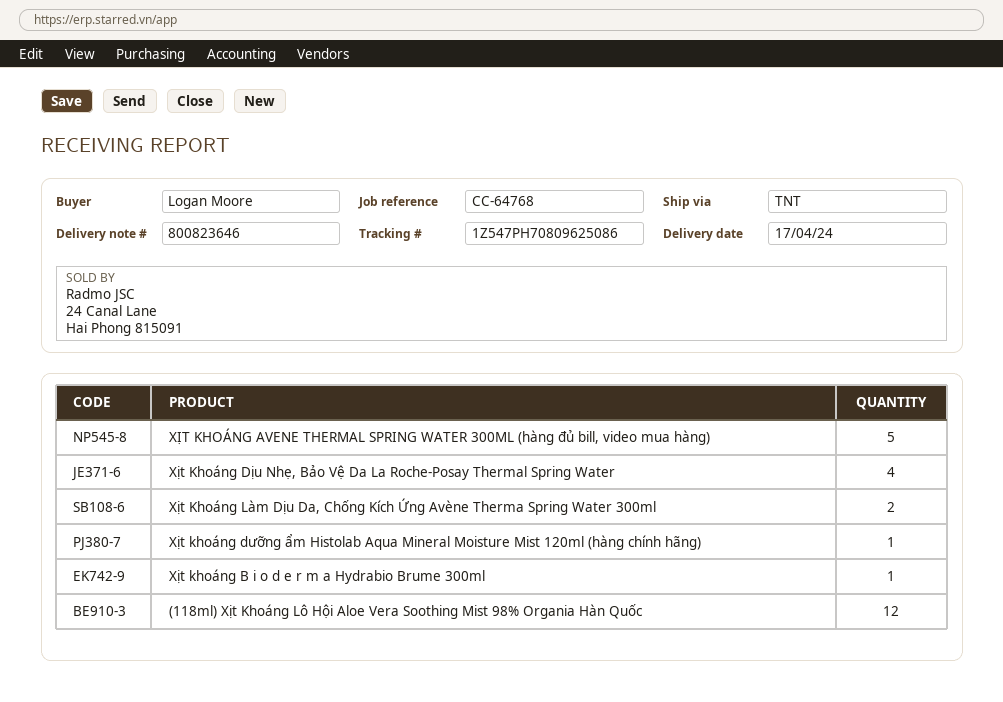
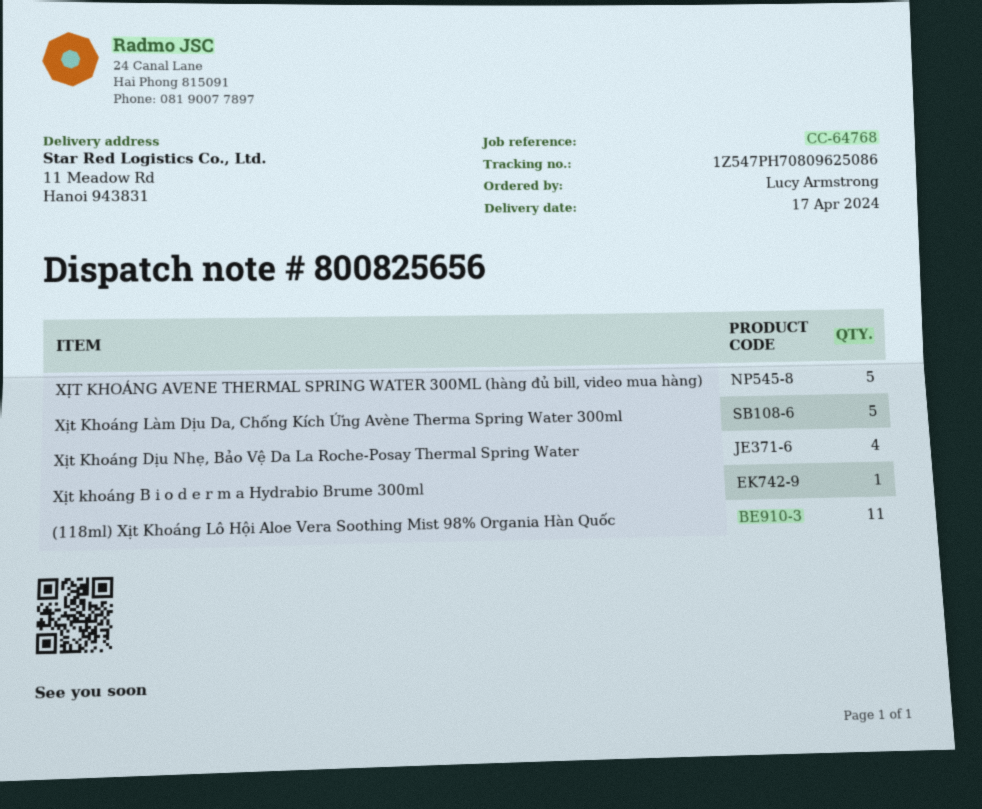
delivery note number: 800823646 -> 800825656
ordered by: Logan Moore -> Lucy Armstrong
Xịt Khoáng Làm Dịu Da, Chống Kích Ứng Avène Therma Spring Water 300ml: 2 -> 5
Xịt khoáng dưỡng ẩm Histolab Aqua Mineral Moisture Mist 120ml (hàng chính hãng): 1 -> none
(118ml) Xịt Khoáng Lô Hội Aloe Vera Soothing Mist 98% Organia Hàn Quốc: 12 -> 11

